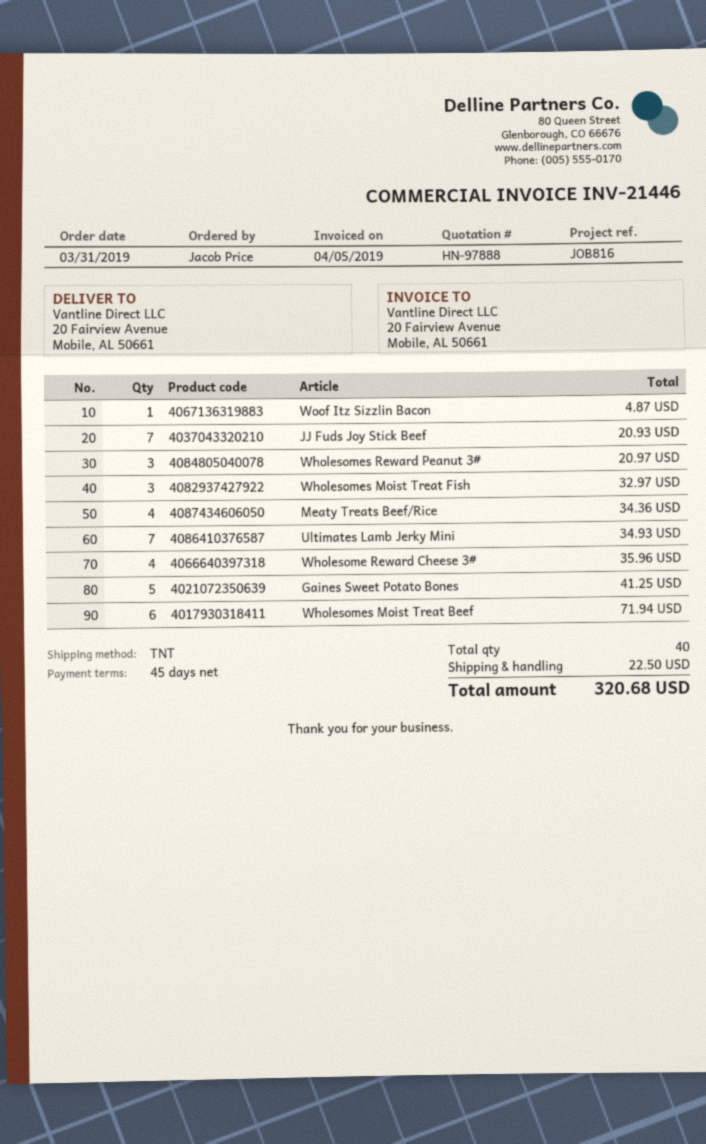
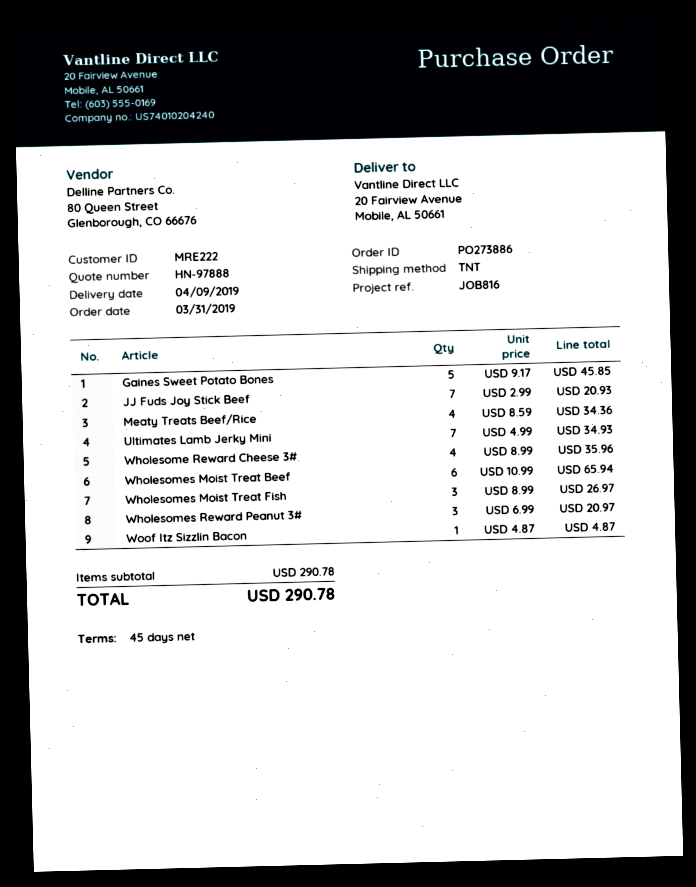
Wholesomes Moist Treat Fish: 3 for 32.97 -> 3 for 26.97
Gaines Sweet Potato Bones: 5 for 41.25 -> 5 for 45.85
Wholesomes Moist Treat Beef: 6 for 71.94 -> 6 for 65.94
shipping: 22.50 -> none
total: 320.68 -> 290.78

